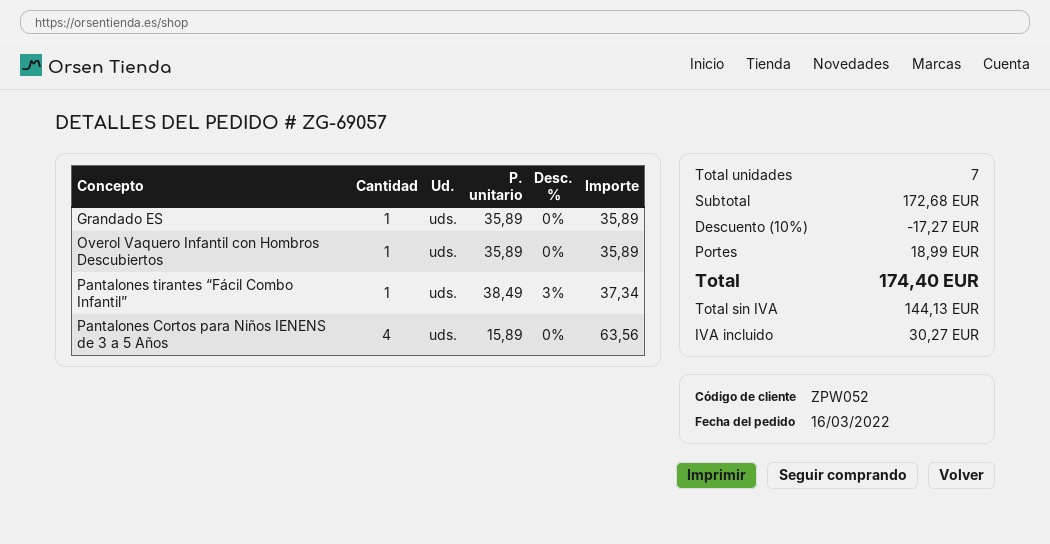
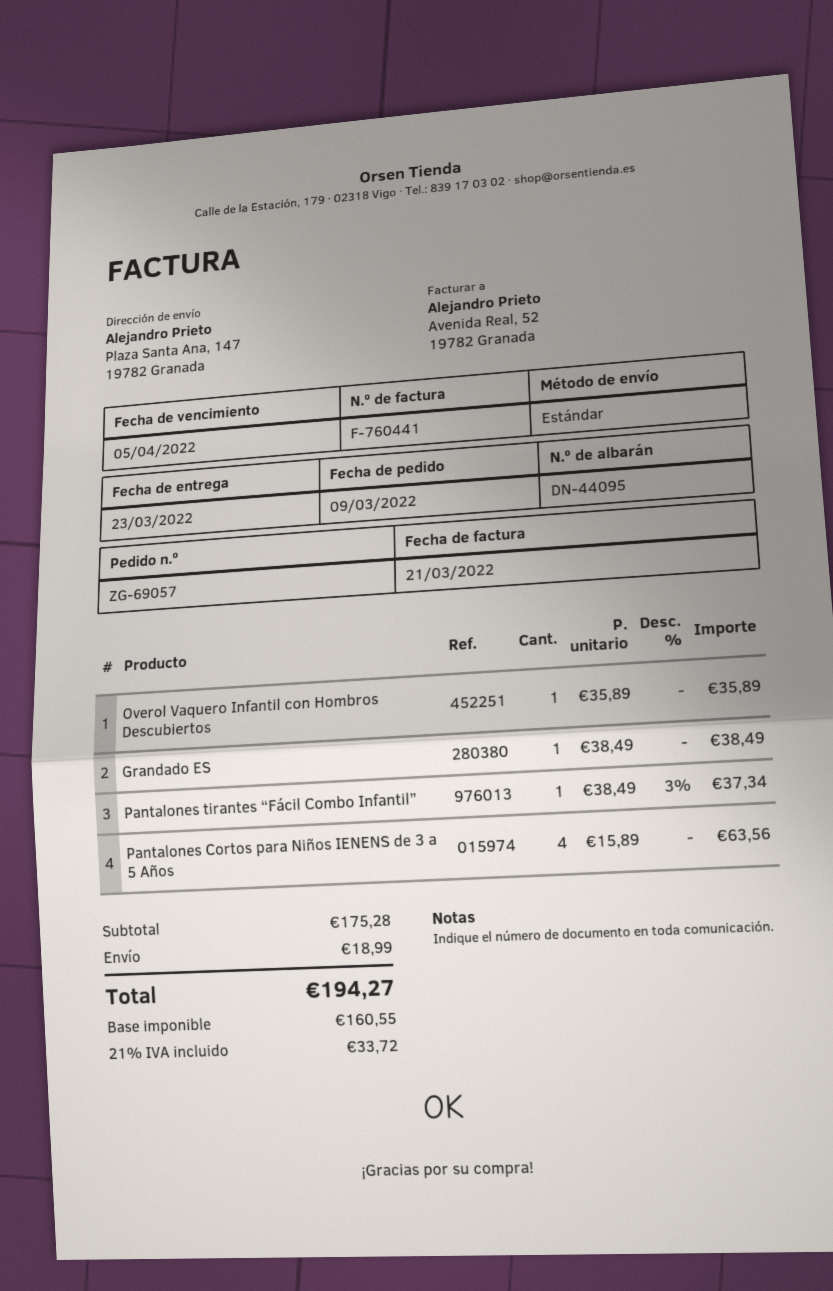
order date: 2022-03-16 -> 2022-03-09
Grandado ES: 1 x 35.89 = 35.89 -> 1 x 38.49 = 38.49
subtotal: 172.68 -> 175.28
discount: 10% = 17.27 -> none
net: 144.13 -> 160.55
tax: 30.27 -> 33.72
total: 174.40 -> 194.27

